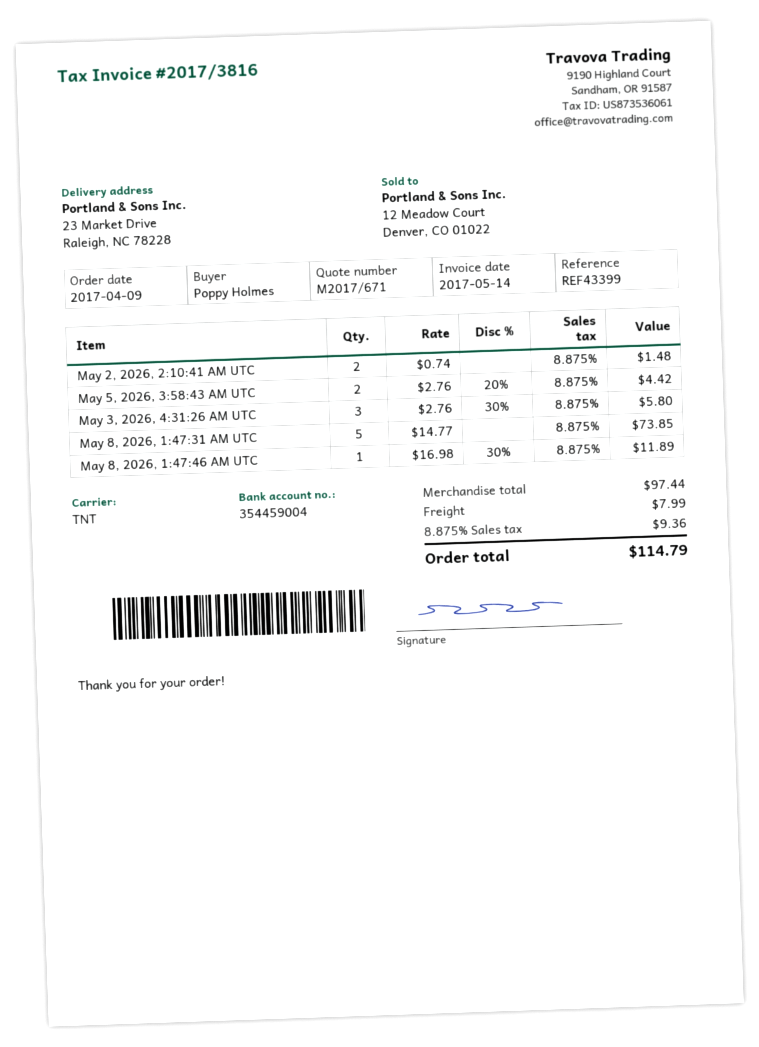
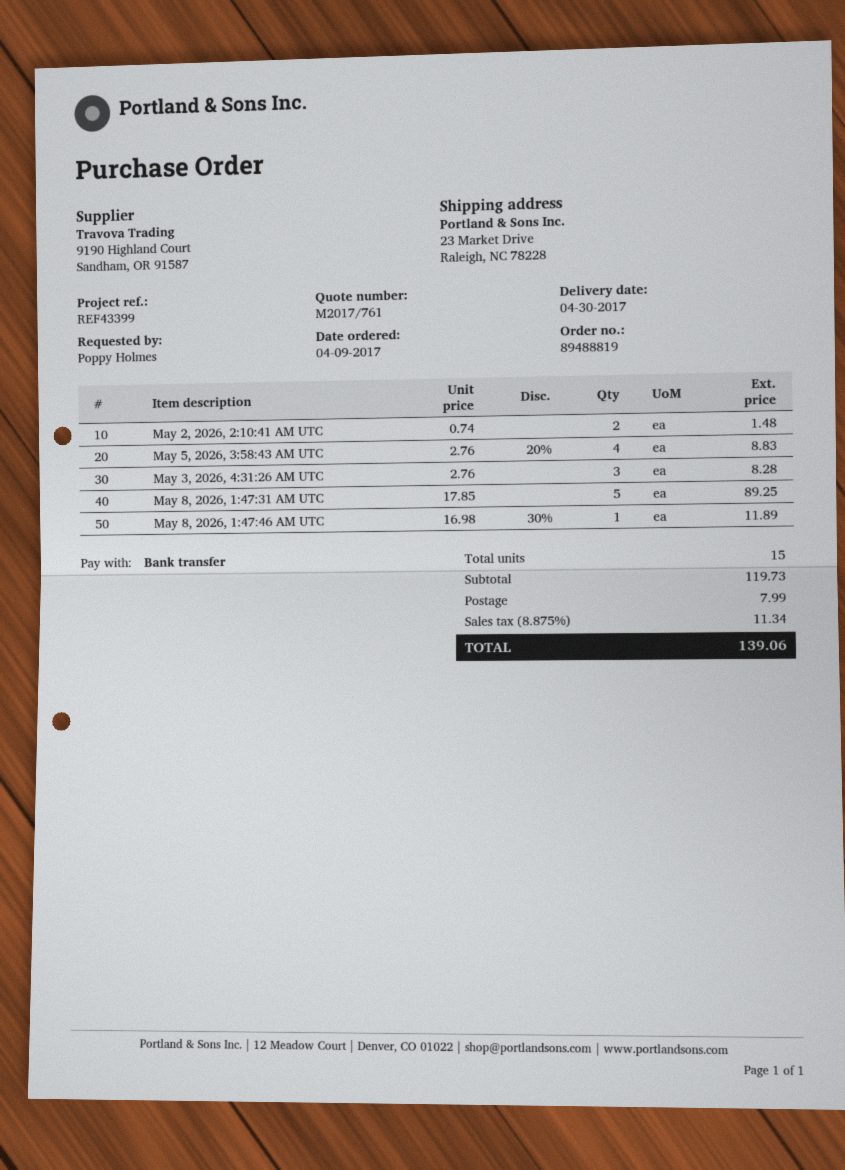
quote number: M2017/671 -> M2017/761
May 5, 2026, 3:58:43 AM UTC: 2 x 2.76 - 20% = 4.42 -> 4 x 2.76 - 20% = 8.83
May 3, 2026, 4:31:26 AM UTC: 3 x 2.76 - 30% = 5.80 -> 3 x 2.76 = 8.28
May 8, 2026, 1:47:31 AM UTC: 5 x 14.77 = 73.85 -> 5 x 17.85 = 89.25
subtotal: 97.44 -> 119.73
tax: 8.875% = 9.36 -> 8.875% = 11.34
total: 114.79 -> 139.06

